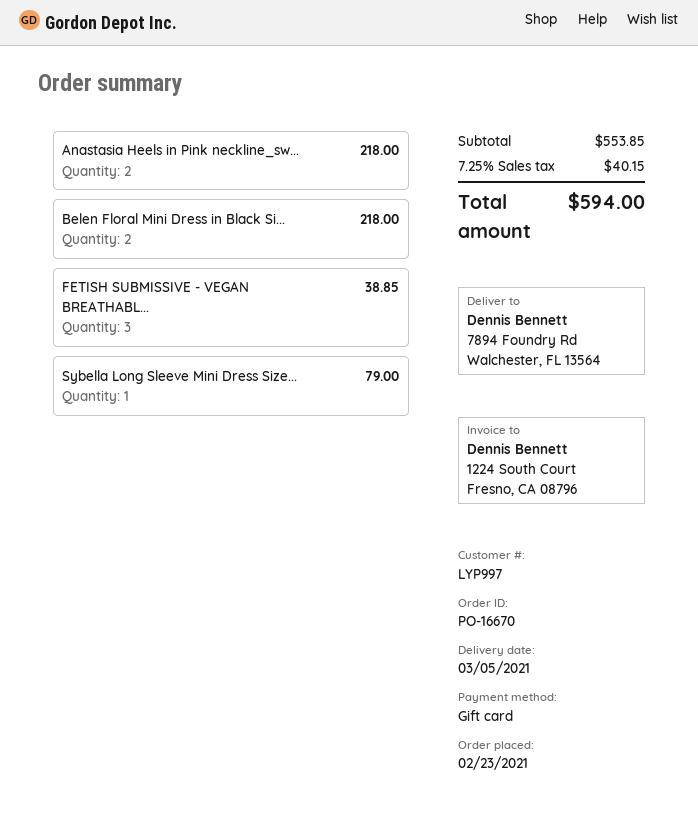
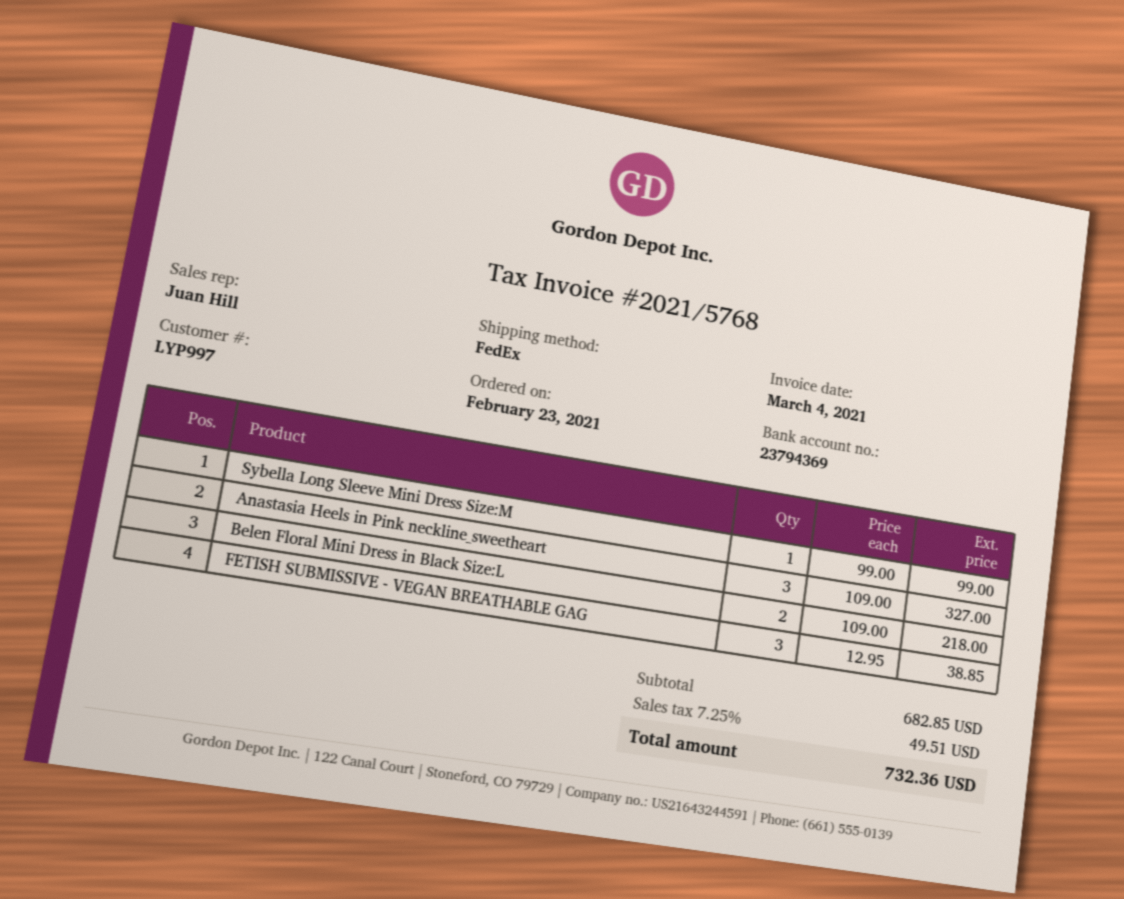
Anastasia Heels in Pink neckline_sw...: 2 for 218.00 -> 3 for 327.00
Sybella Long Sleeve Mini Dress Size...: 1 for 79.00 -> 1 for 99.00
subtotal: 553.85 -> 682.85
tax: 7.25% = 40.15 -> 7.25% = 49.51
total: 594.00 -> 732.36

